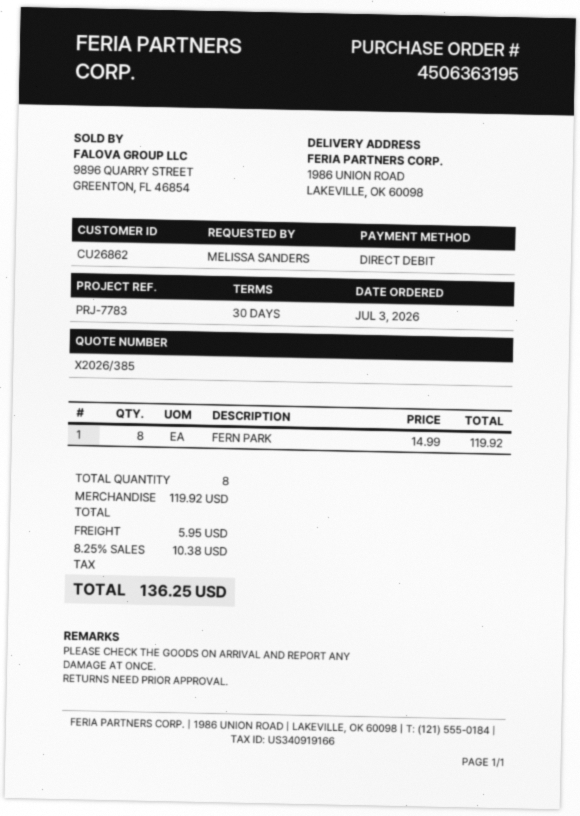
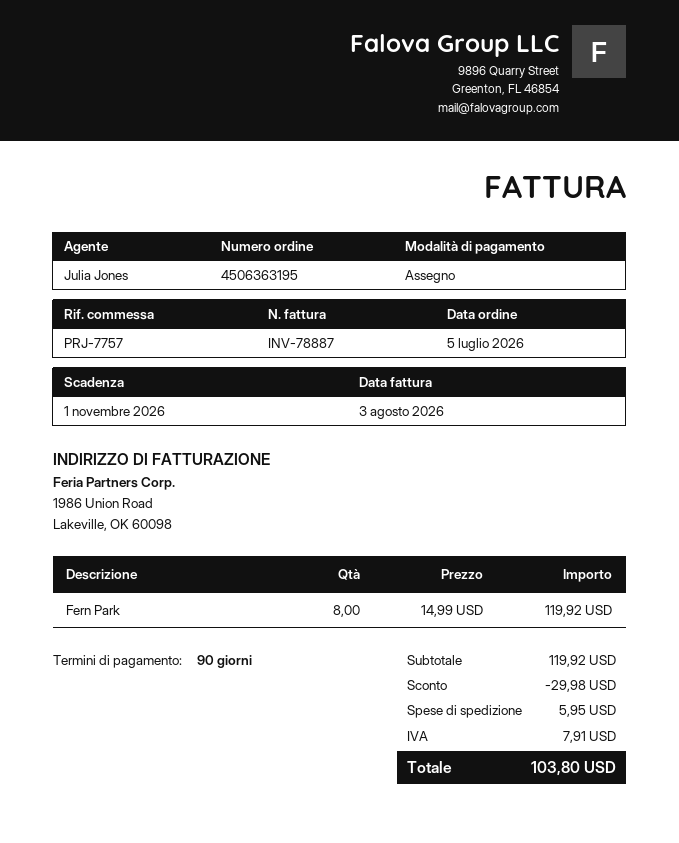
order date: 2026-07-03 -> 2026-07-05
payment terms: 30 days -> 90 days
reference: PRJ-7783 -> PRJ-7757
payment method: direct debit -> cheque
discount: none -> 29.98
tax: 10.38 -> 7.91
total: 136.25 -> 103.80

